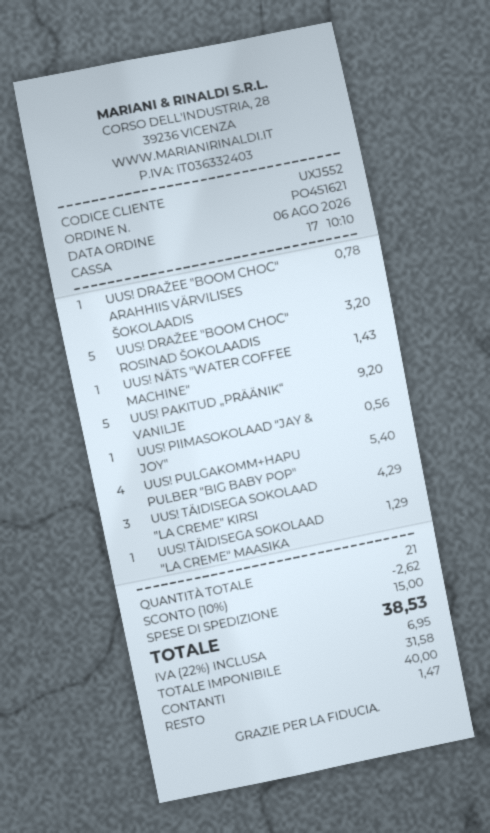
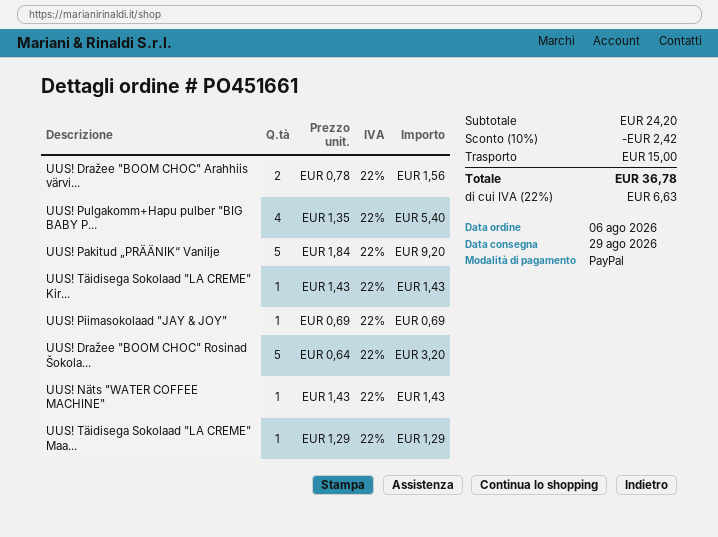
order number: PO451621 -> PO451661
payment method: cash -> PayPal
UUS! DRAŽEE "BOOM CHOC" ARAHHIIS VÄRVILISES ŠOKOLAADIS: 1 for 0.78 -> 2 for 1.56
UUS! PIIMASOKOLAAD "JAY & JOY": 1 for 0.56 -> 1 for 0.69
UUS! TÄIDISEGA SOKOLAAD "LA CREME" KIRSI: 3 for 4.29 -> 1 for 1.43
discount: 10% = 2.62 -> 10% = 2.42
tax: 22% = 6.95 -> 22% = 6.63
total: 38.53 -> 36.78

